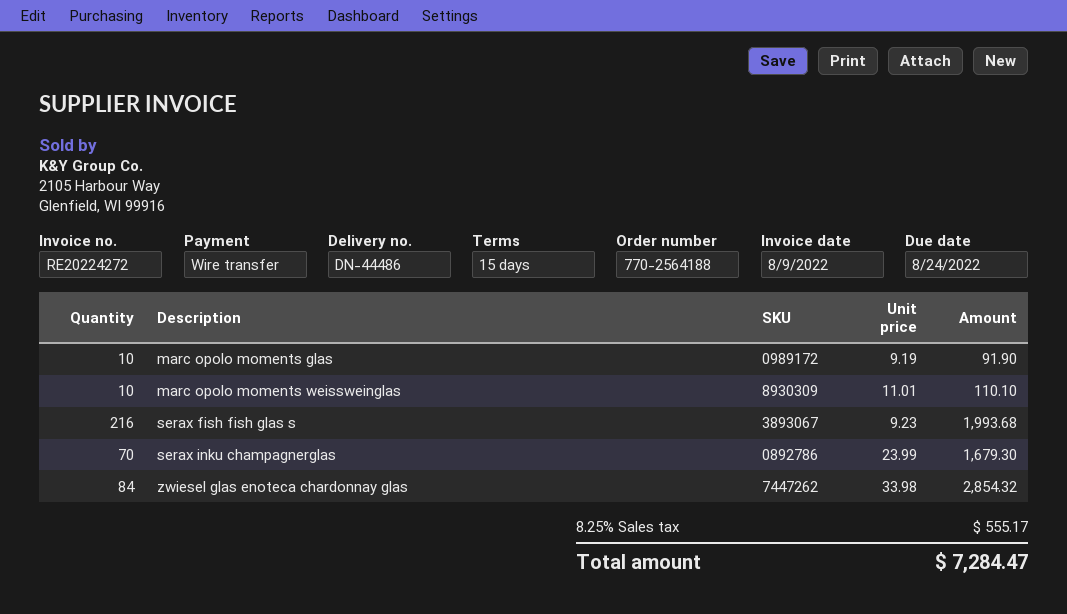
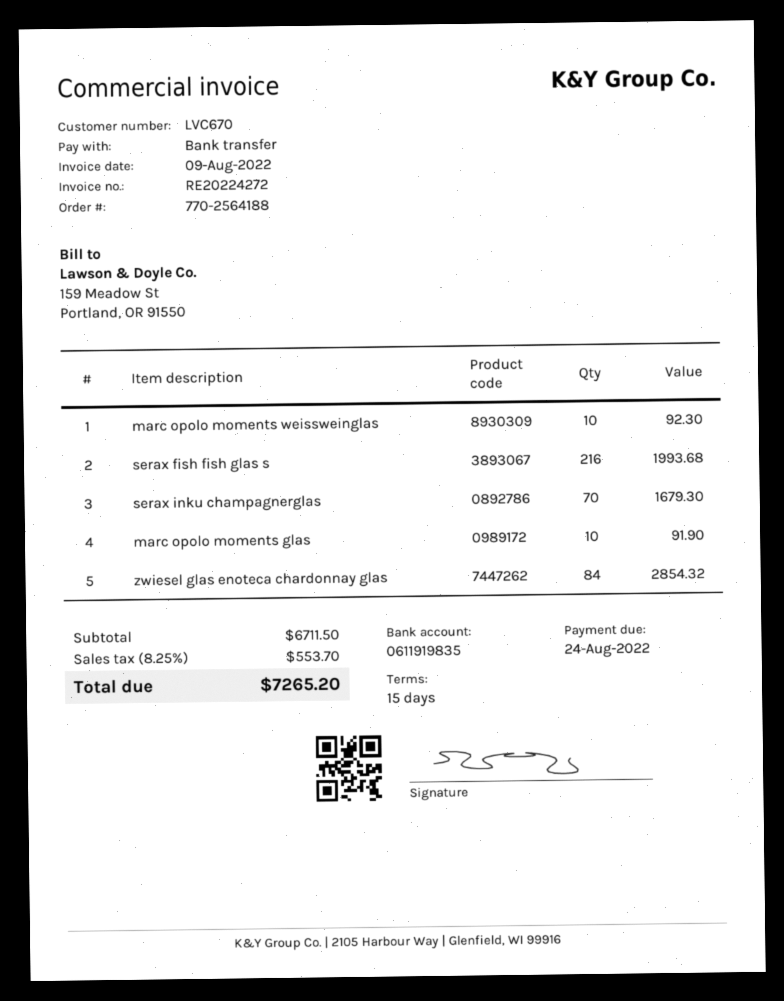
marc opolo moments weissweinglas: 10 for 110.10 -> 10 for 92.30
tax: 8.25% = 555.17 -> 8.25% = 553.70
total: 7284.47 -> 7265.20

